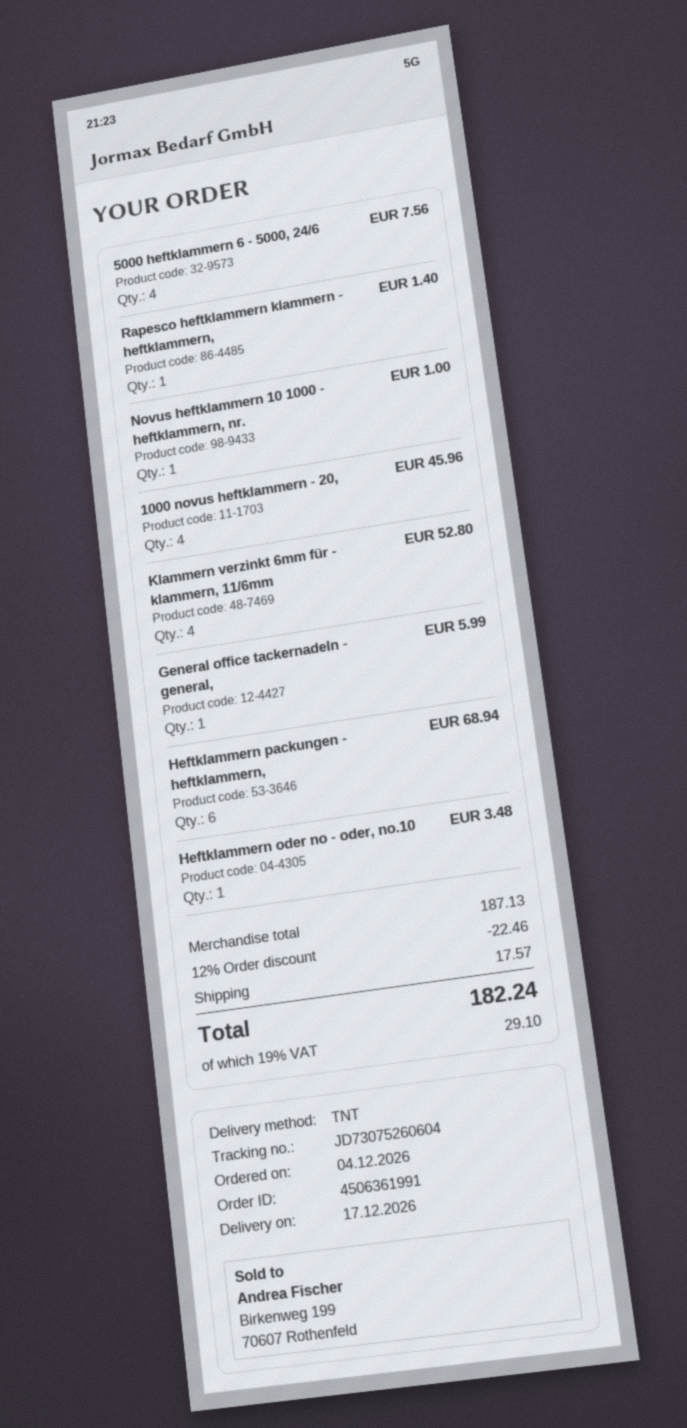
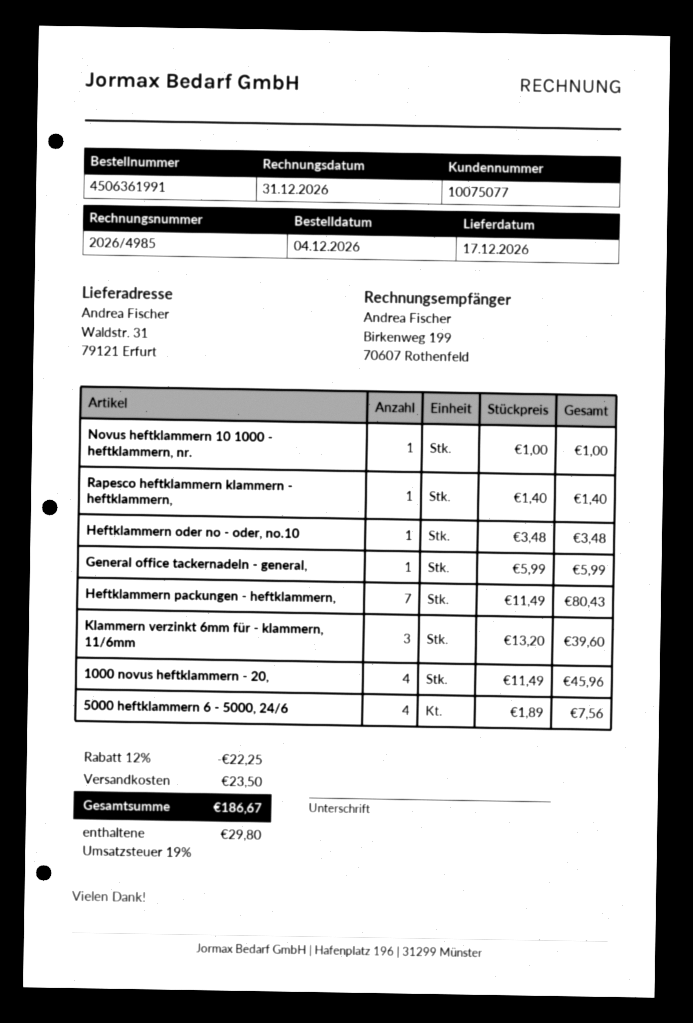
Klammern verzinkt 6mm für - klammern, 11/6mm: 4 for 52.80 -> 3 for 39.60
Heftklammern packungen - heftklammern,: 6 for 68.94 -> 7 for 80.43
discount: 12% = 22.46 -> 12% = 22.25
shipping: 17.57 -> 23.50
tax: 19% = 29.10 -> 19% = 29.80
total: 182.24 -> 186.67

